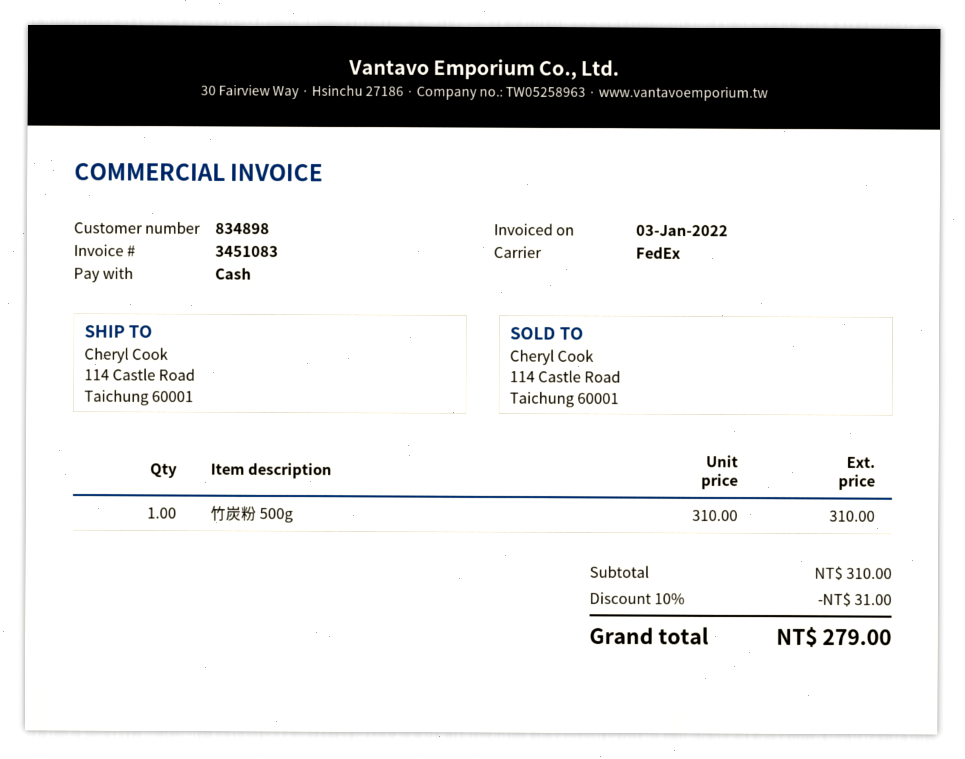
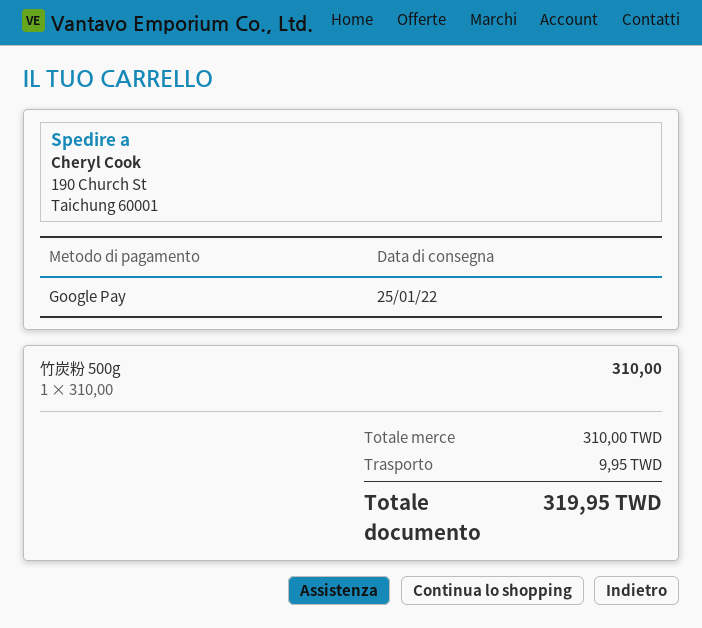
payment method: cash -> Google Pay
ship to: 114 Castle Road, Taichung 60001 -> 190 Church St, Taichung 60001
discount: 10% = 31.00 -> none
shipping: none -> 9.95
total: 279.00 -> 319.95

